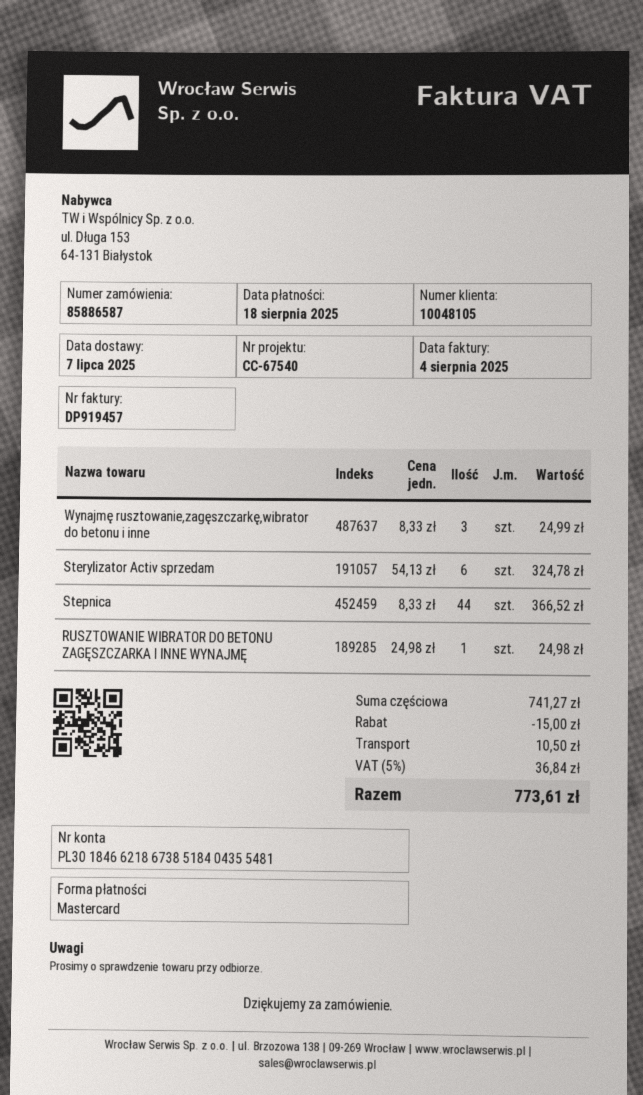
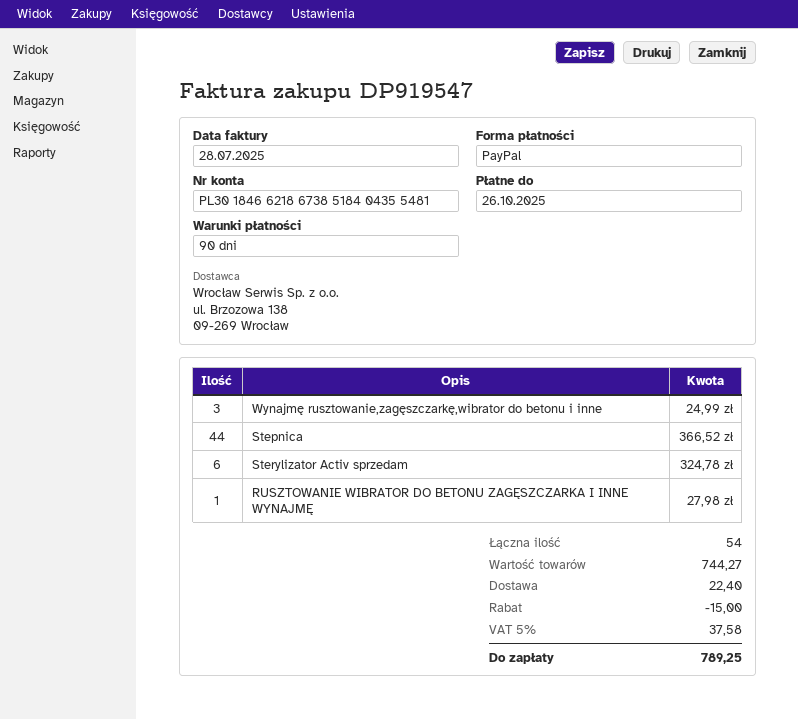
invoice number: DP919457 -> DP919547
invoice date: 2025-08-04 -> 2025-07-28
due date: 2025-08-18 -> 2025-10-26
payment method: Mastercard -> PayPal
RUSZTOWANIE WIBRATOR DO BETONU ZAGĘSZCZARKA I INNE WYNAJMĘ: 1 for 24.98 -> 1 for 27.98
subtotal: 741.27 -> 744.27
shipping: 10.50 -> 22.40
tax: 5% = 36.84 -> 5% = 37.58
total: 773.61 -> 789.25

